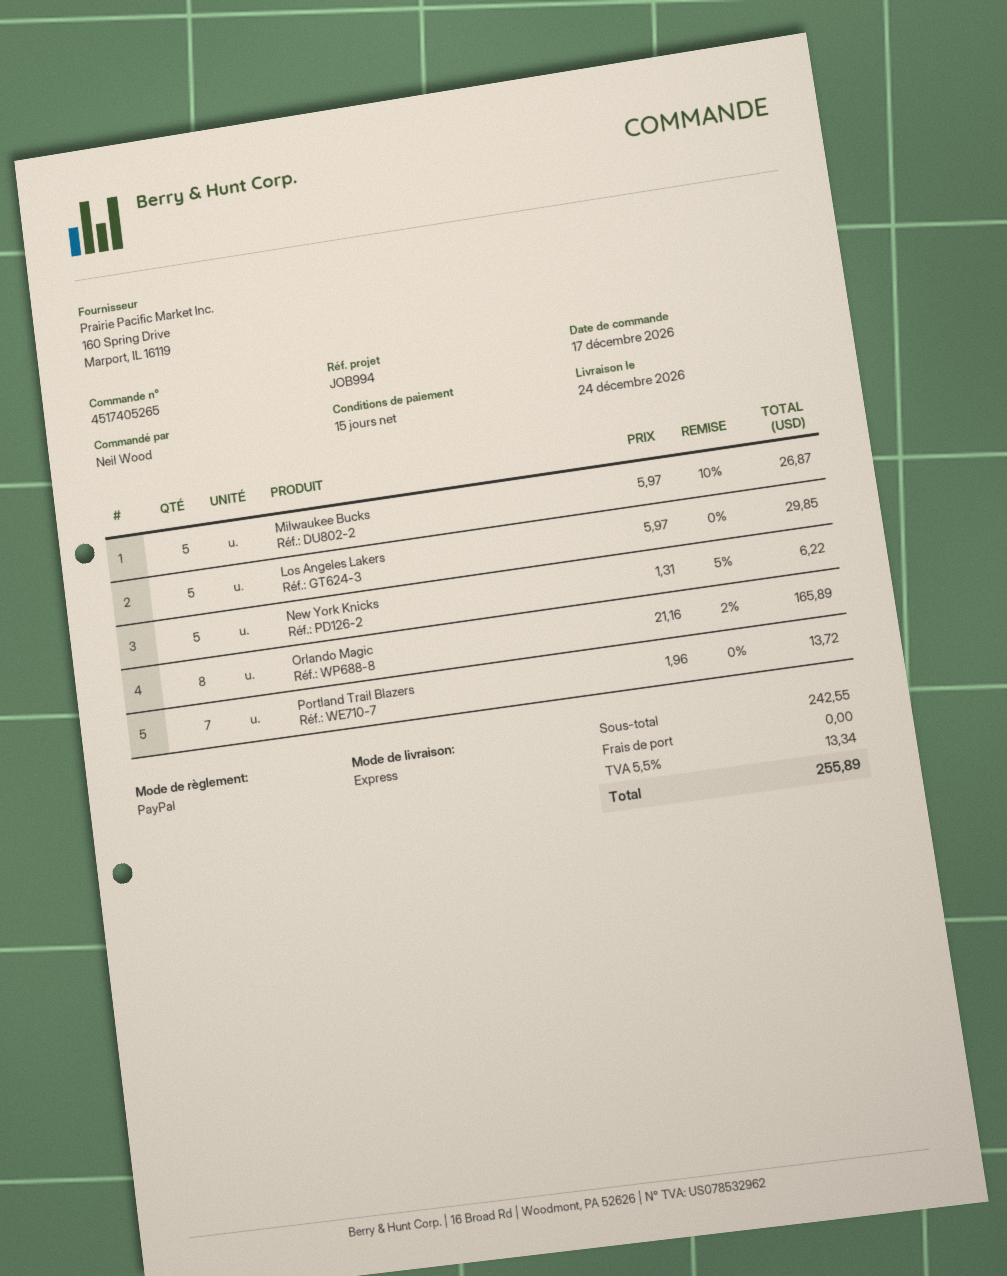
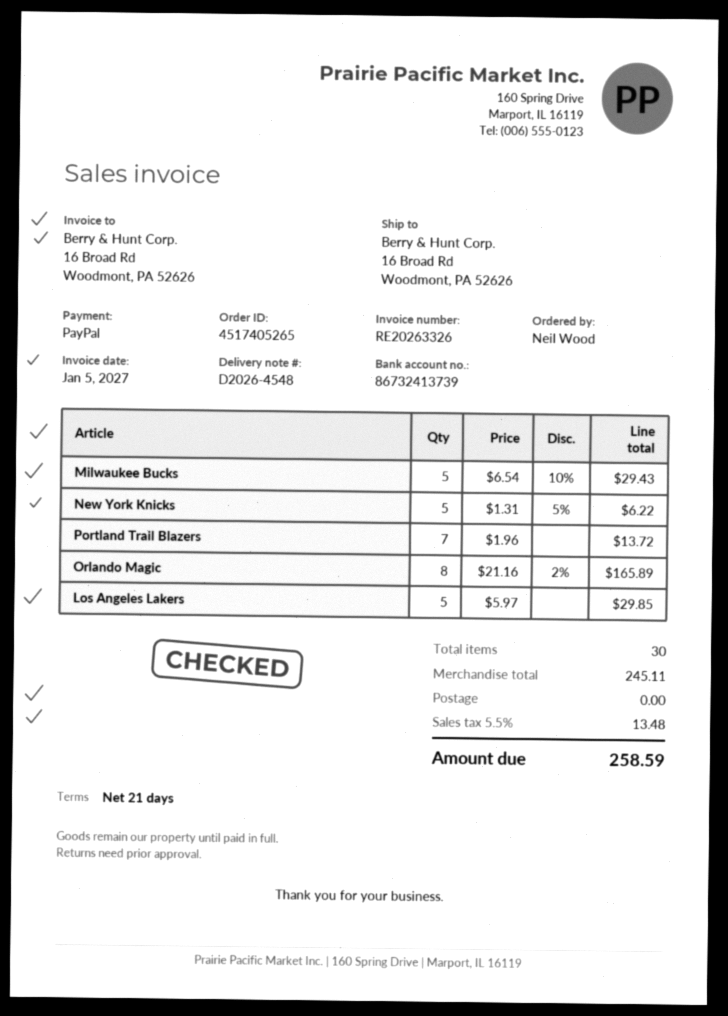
payment terms: 15 days -> 21 days
Milwaukee Bucks: 5 x 5.97 - 10% = 26.87 -> 5 x 6.54 - 10% = 29.43
subtotal: 242.55 -> 245.11
tax: 5.5% = 13.34 -> 5.5% = 13.48
total: 255.89 -> 258.59

